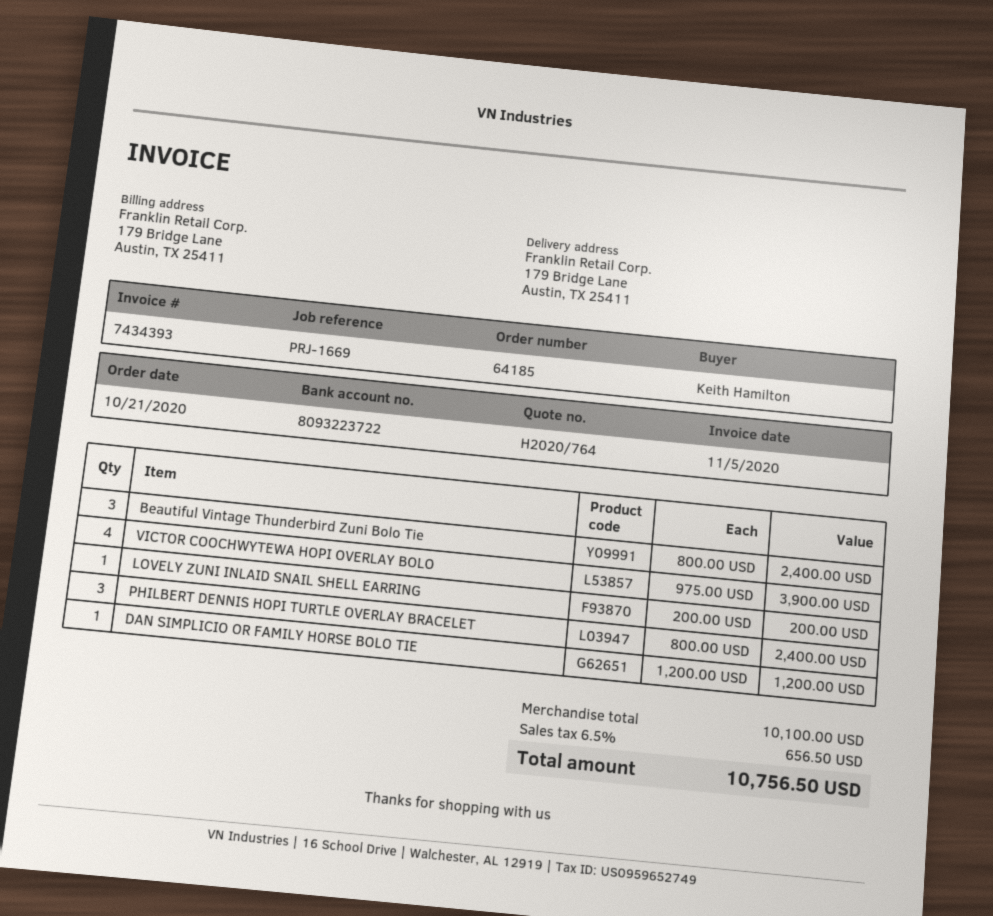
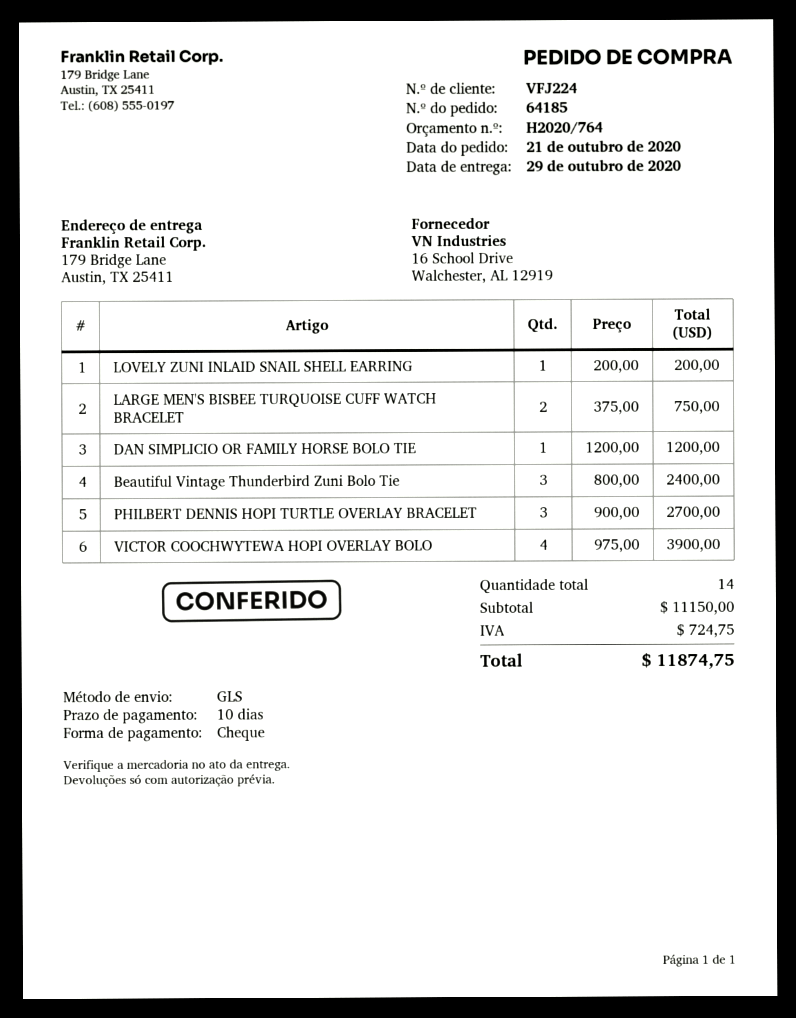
PHILBERT DENNIS HOPI TURTLE OVERLAY BRACELET: 3 x 800.00 = 2400.00 -> 3 x 900.00 = 2700.00
LARGE MEN'S BISBEE TURQUOISE CUFF WATCH BRACELET: none -> 2 x 375.00 = 750.00
subtotal: 10100.00 -> 11150.00
tax: 656.50 -> 724.75
total: 10756.50 -> 11874.75

